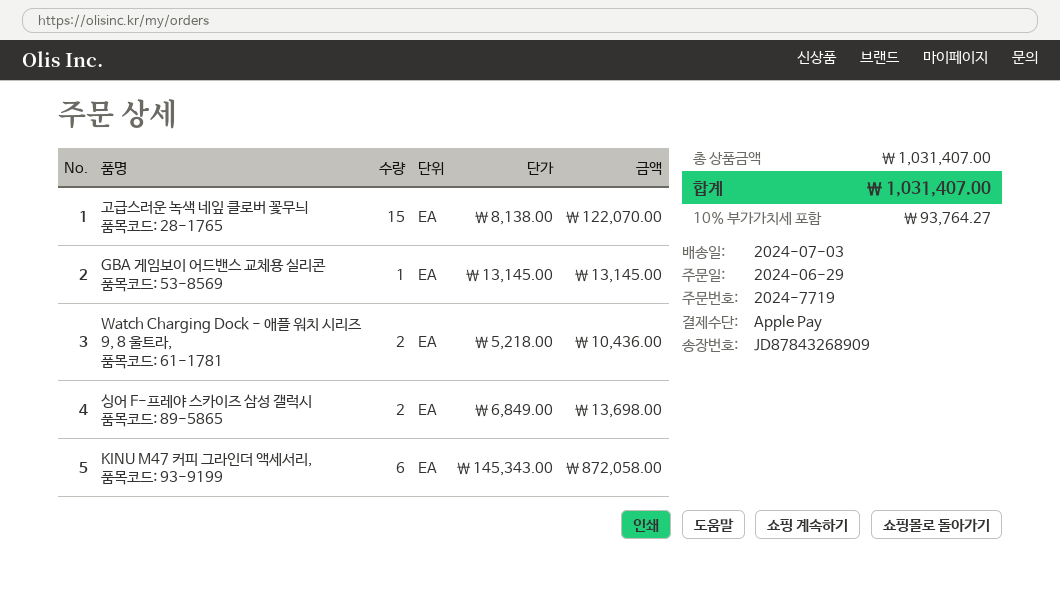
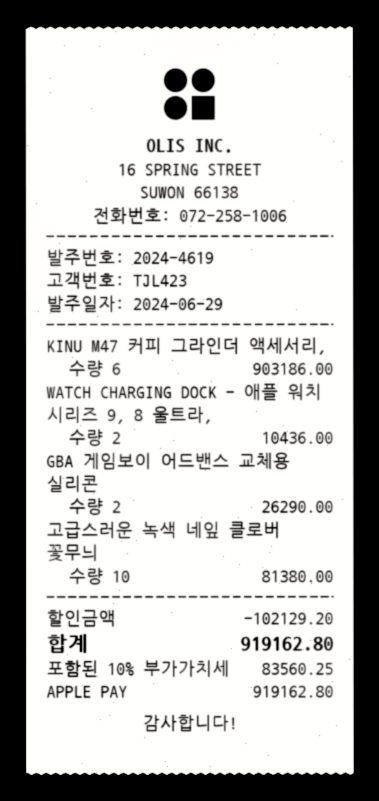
order number: 2024-7719 -> 2024-4619
고급스러운 녹색 네잎 클로버 꽃무늬: 15 for 122070.00 -> 10 for 81380.00
GBA 게임보이 어드밴스 교체용 실리콘: 1 for 13145.00 -> 2 for 26290.00
싱어 F-프레야 스카이즈 삼성 갤럭시: 2 for 13698.00 -> none
KINU M47 커피 그라인더 액세서리,: 6 for 872058.00 -> 6 for 903186.00
discount: none -> 102129.20
tax: 10% = 93764.27 -> 10% = 83560.25
total: 1031407.00 -> 919162.80

